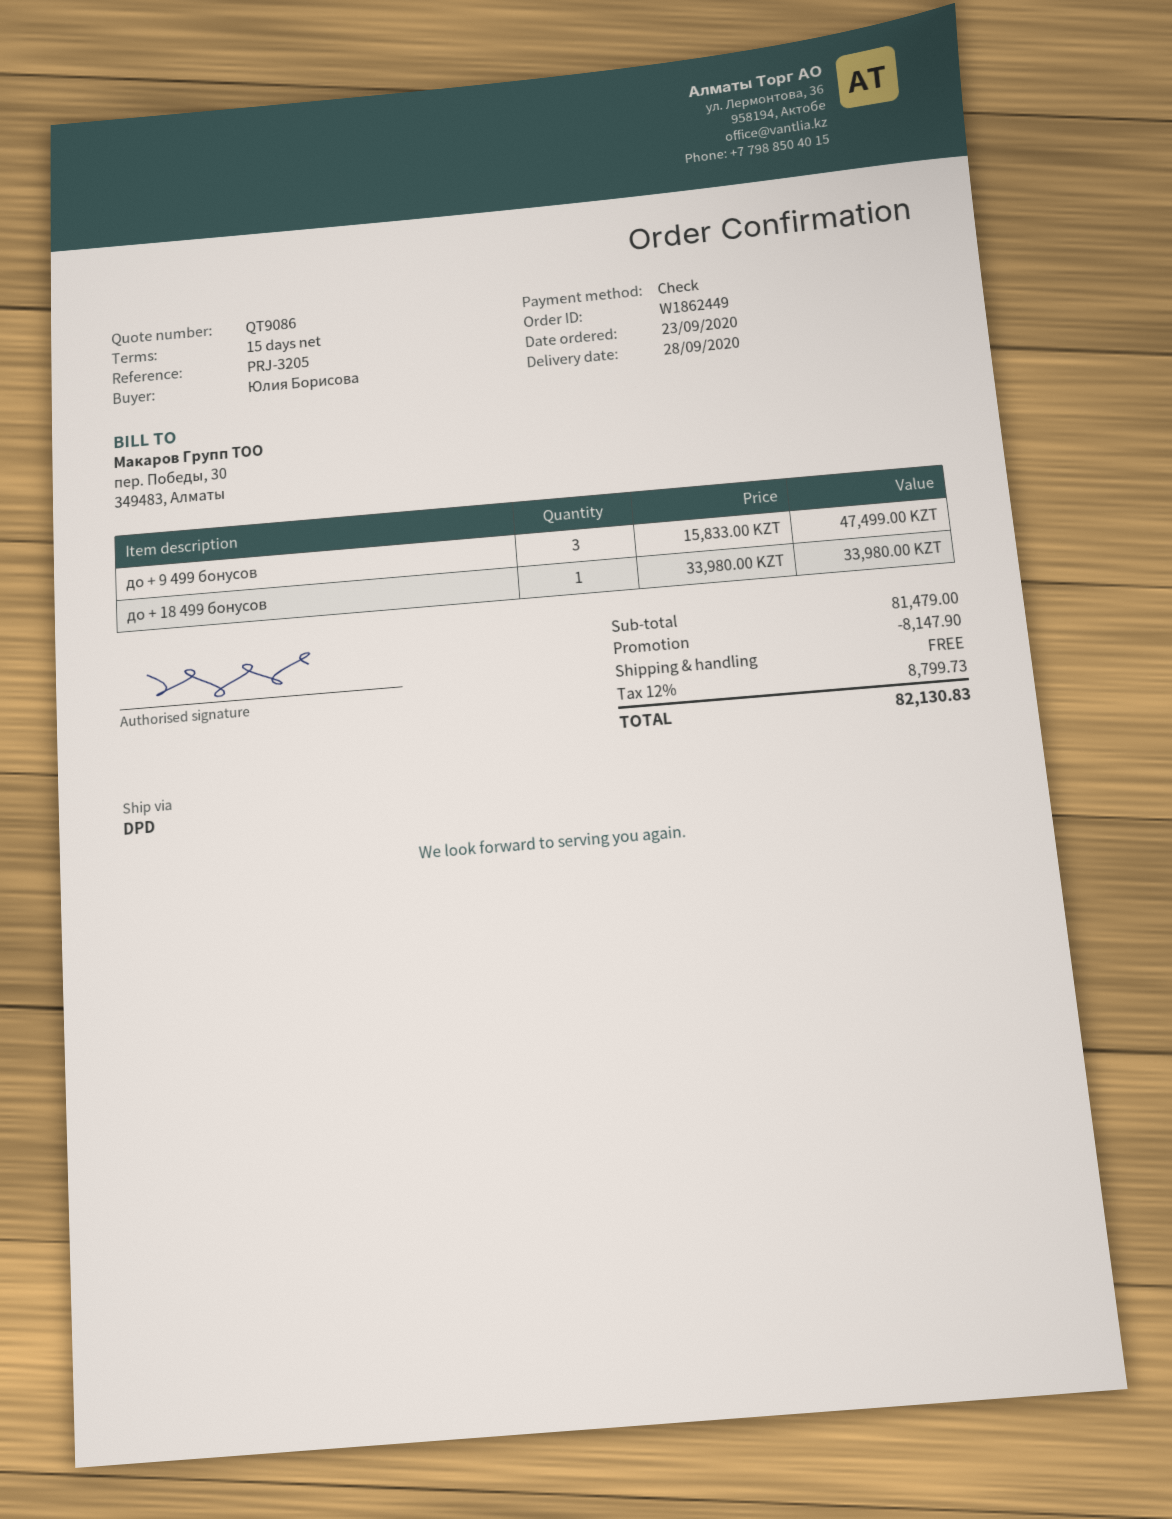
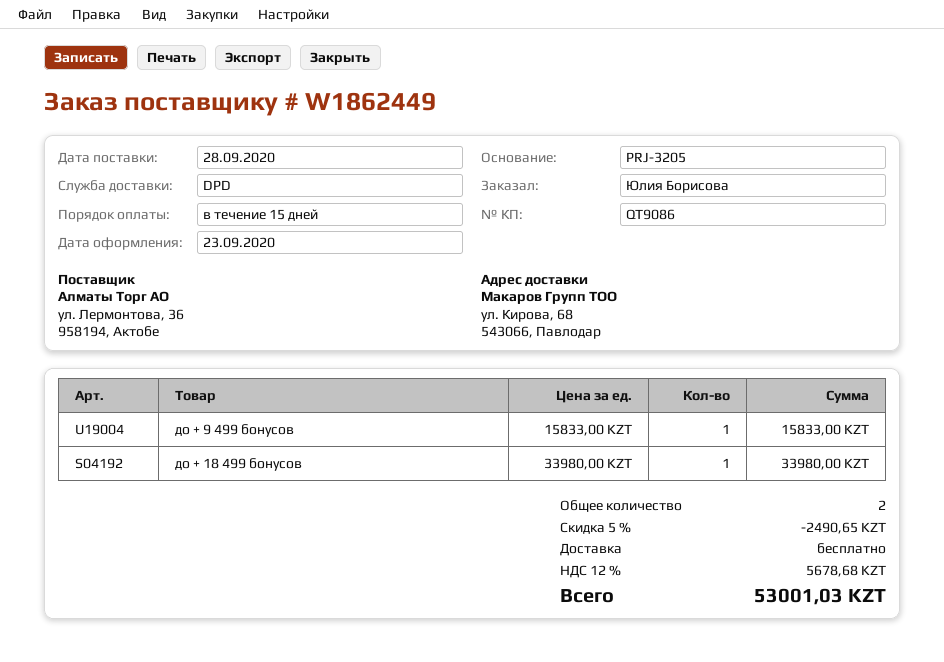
до + 9 499 бонусов: 3 x 15833.00 = 47499.00 -> 1 x 15833.00 = 15833.00
discount: 8147.90 -> 2490.65
tax: 12% = 8799.73 -> 12% = 5678.68
total: 82130.83 -> 53001.03

